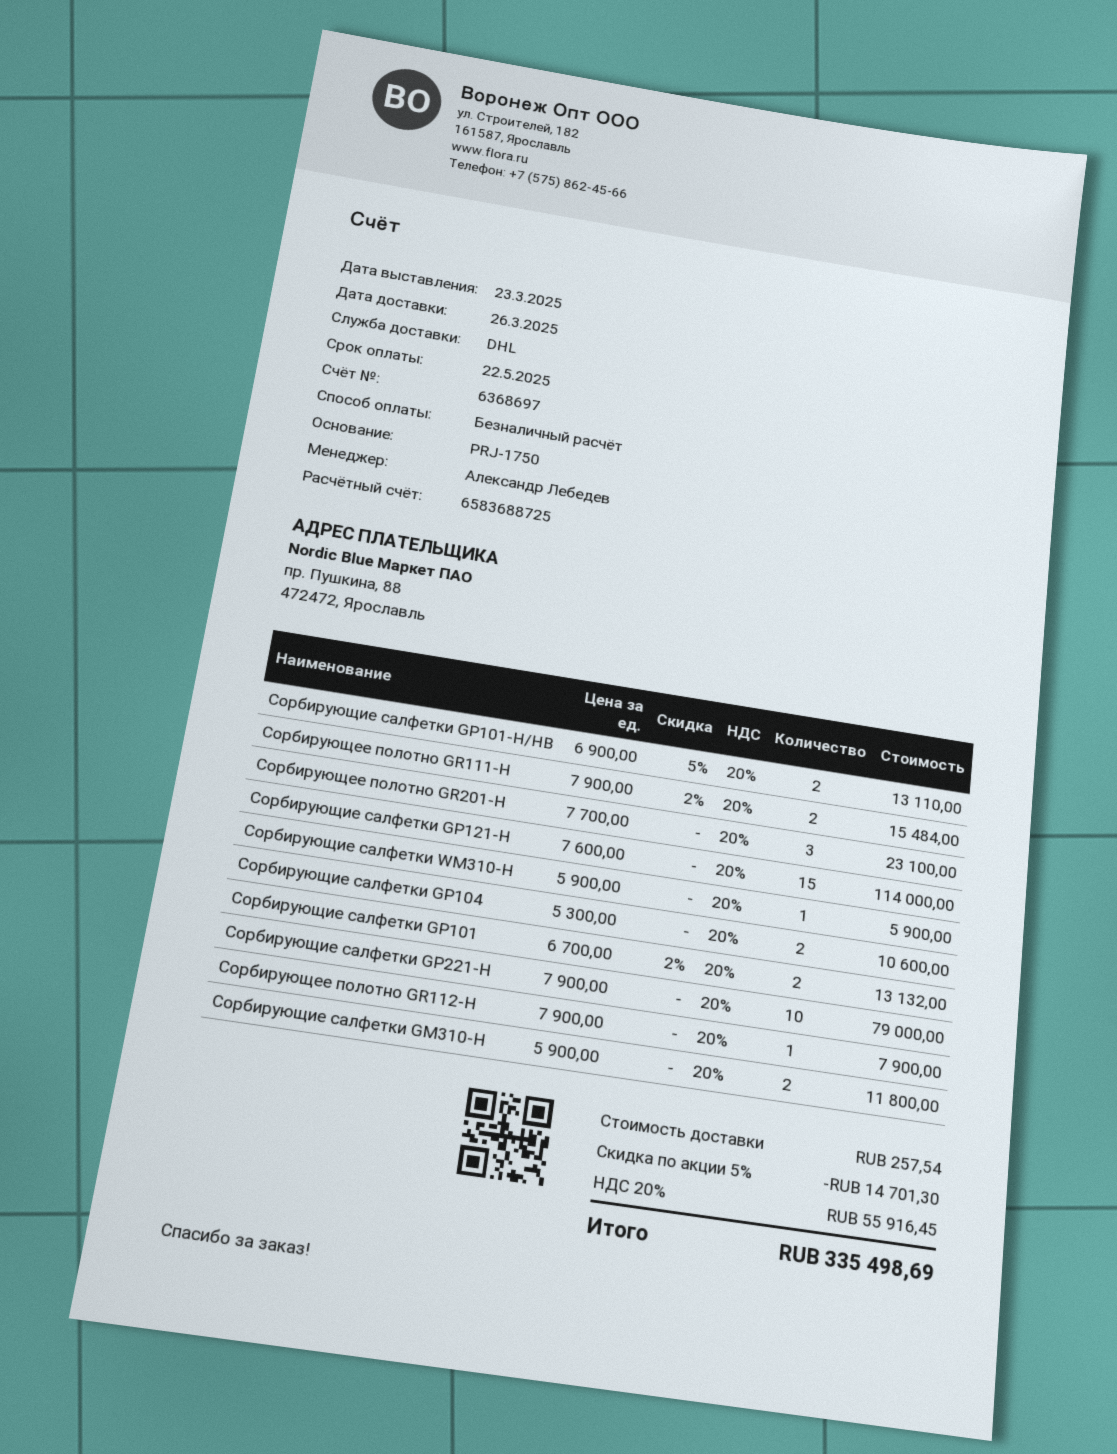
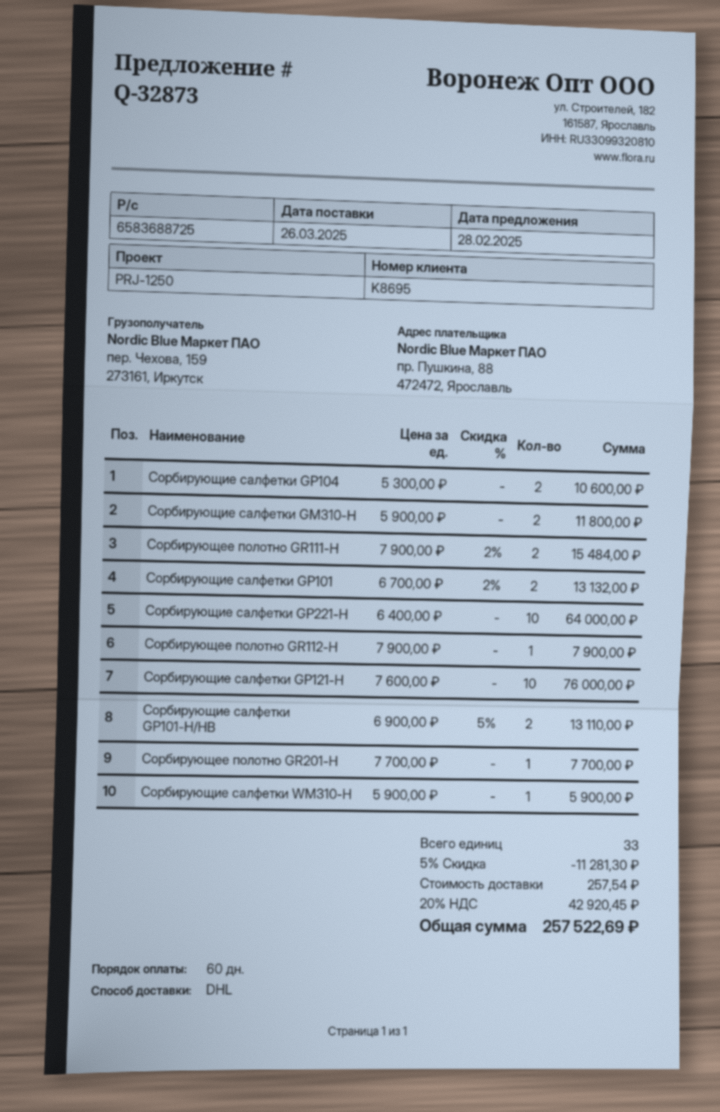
reference: PRJ-1750 -> PRJ-1250
Сорбирующее полотно GR201-H: 3 x 7700.00 = 23100.00 -> 1 x 7700.00 = 7700.00
Сорбирующие салфетки GP121-H: 15 x 7600.00 = 114000.00 -> 10 x 7600.00 = 76000.00
Сорбирующие салфетки GP221-H: 10 x 7900.00 = 79000.00 -> 10 x 6400.00 = 64000.00
discount: 5% = 14701.30 -> 5% = 11281.30
tax: 20% = 55916.45 -> 20% = 42920.45
total: 335498.69 -> 257522.69

